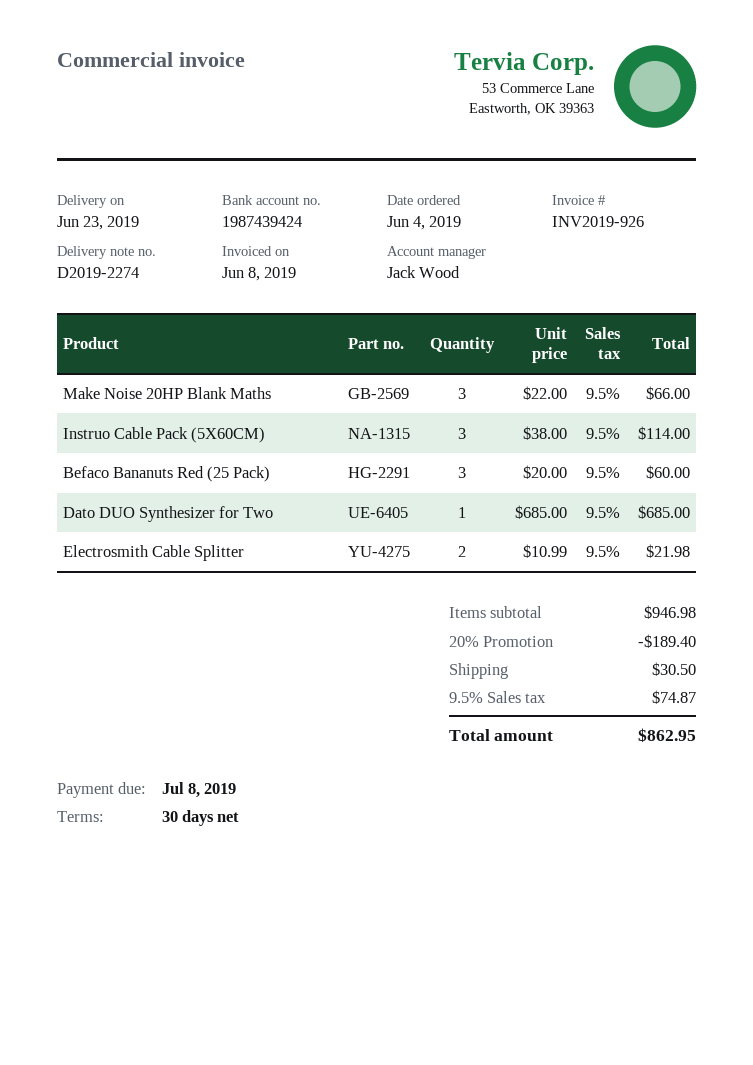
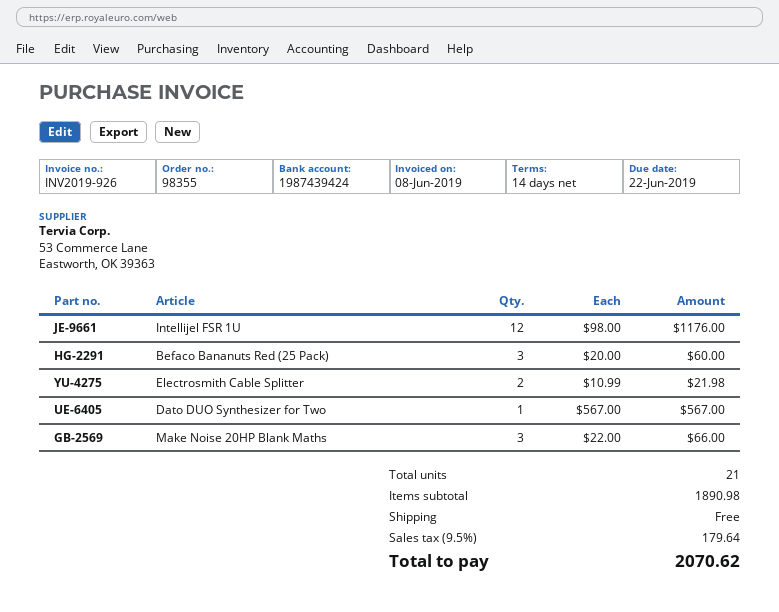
payment terms: 30 days -> 14 days
due date: 2019-07-08 -> 2019-06-22
Instruo Cable Pack (5X60CM): 3 x 38.00 = 114.00 -> none
Dato DUO Synthesizer for Two: 1 x 685.00 = 685.00 -> 1 x 567.00 = 567.00
Intellijel FSR 1U: none -> 12 x 98.00 = 1176.00
subtotal: 946.98 -> 1890.98
discount: 20% = 189.40 -> none
shipping: 30.50 -> 0.00
tax: 9.5% = 74.87 -> 9.5% = 179.64
total: 862.95 -> 2070.62

